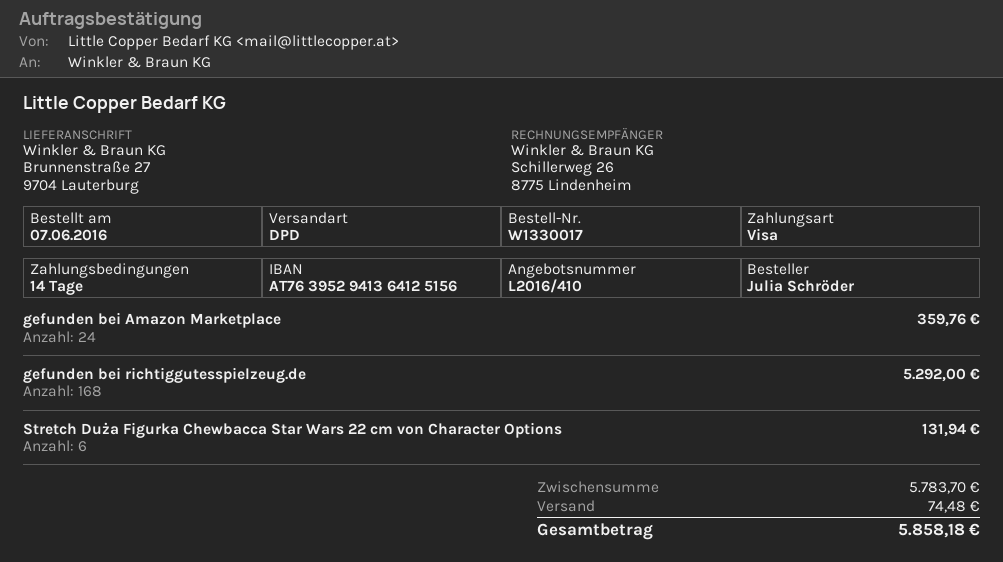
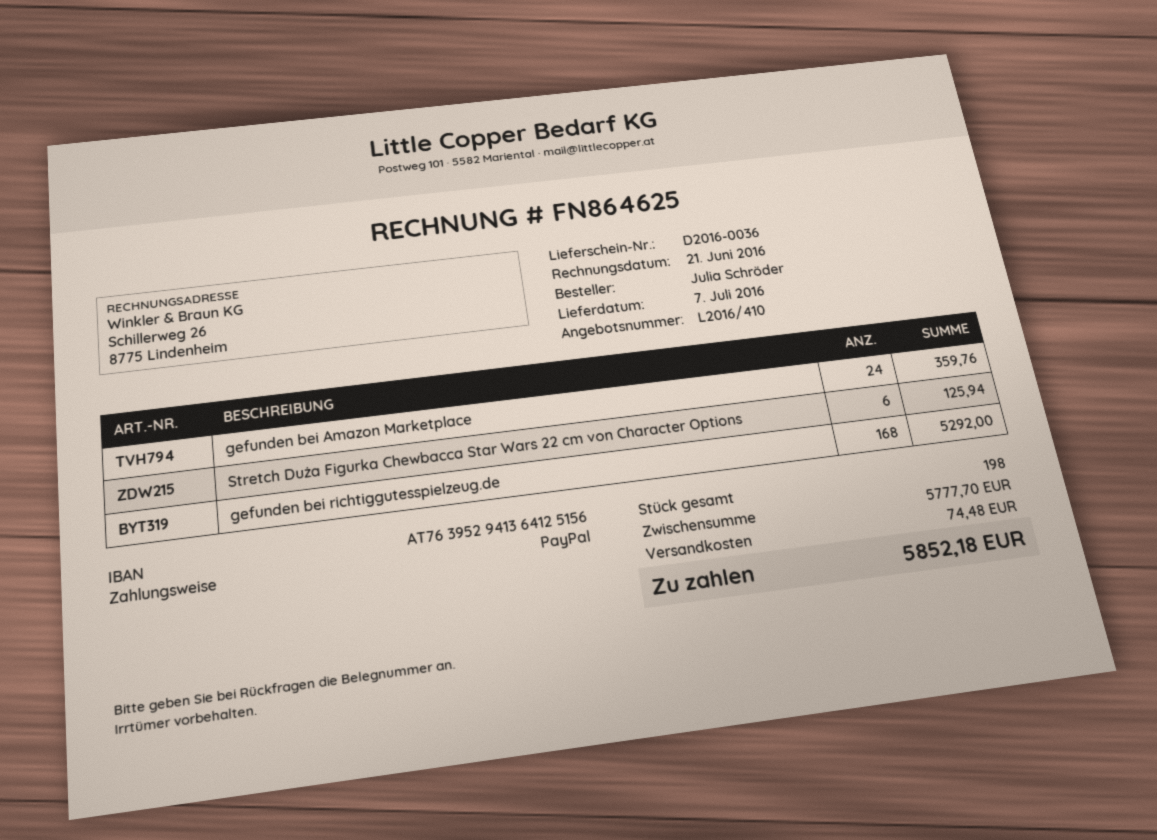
payment method: Visa -> PayPal
Stretch Duża Figurka Chewbacca Star Wars 22 cm von Character Options: 6 for 131.94 -> 6 for 125.94
subtotal: 5783.70 -> 5777.70
total: 5858.18 -> 5852.18

